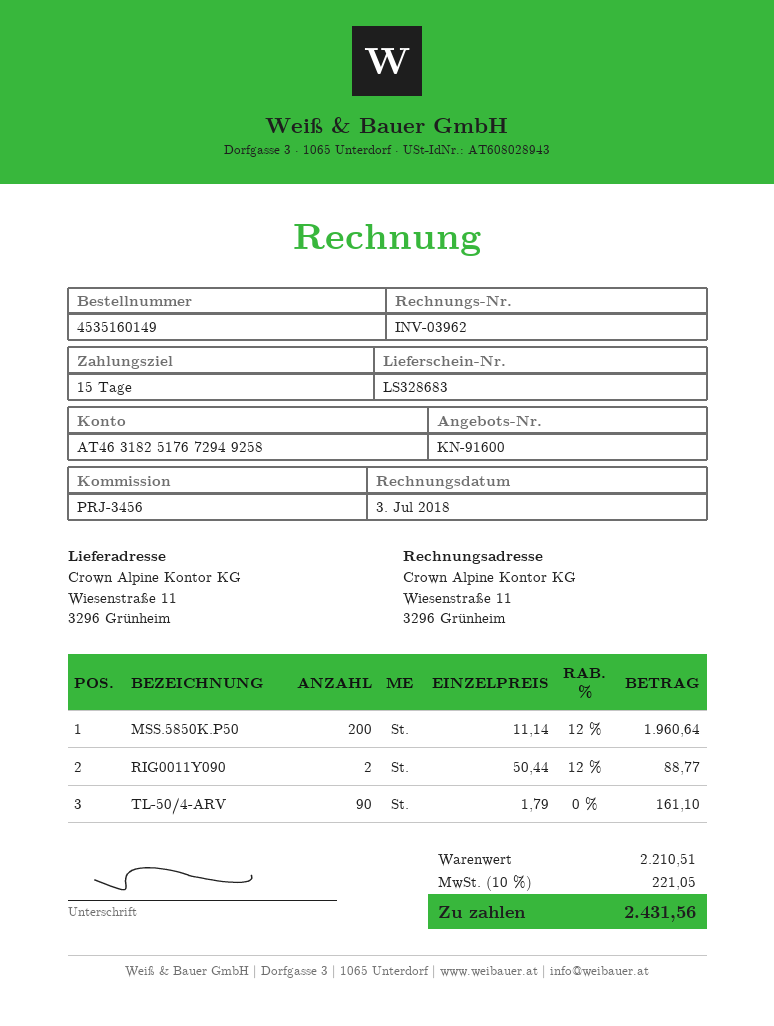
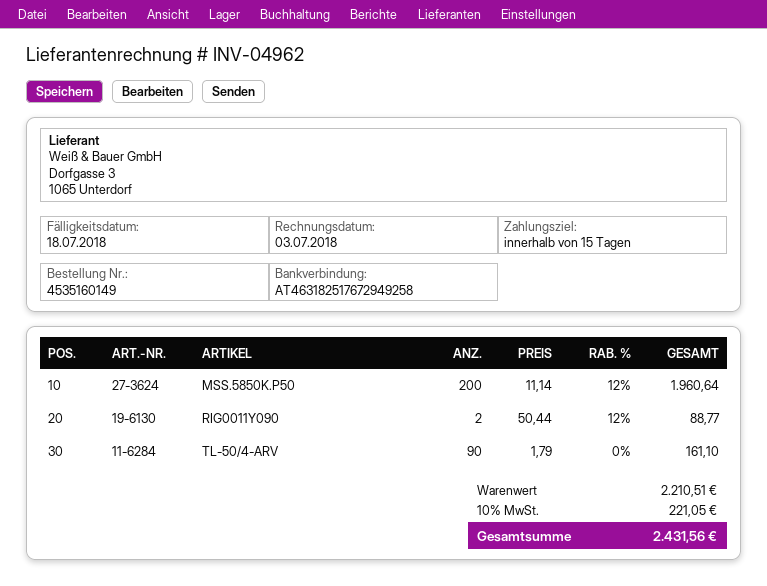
invoice number: INV-03962 -> INV-04962

